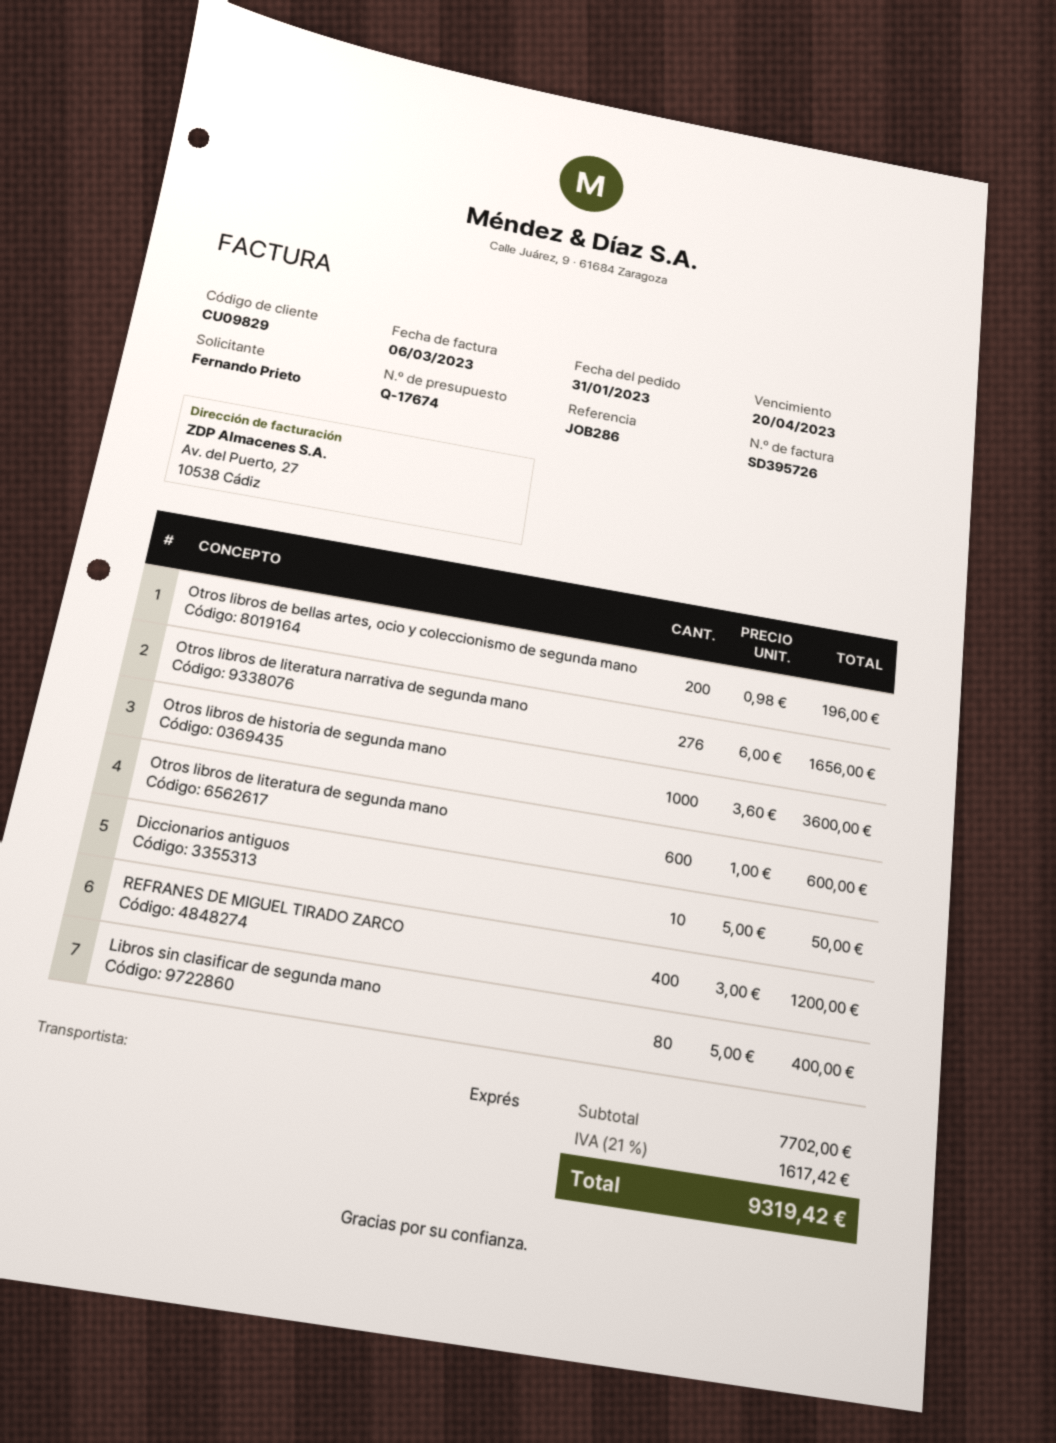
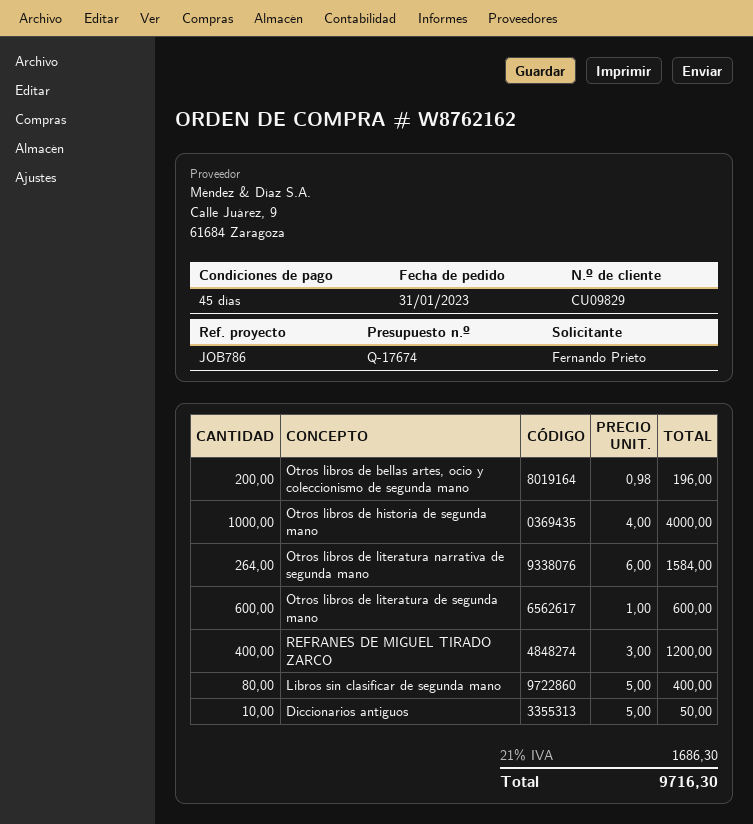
reference: JOB286 -> JOB786
Otros libros de literatura narrativa de segunda mano: 276 x 6.00 = 1656.00 -> 264 x 6.00 = 1584.00
Otros libros de historia de segunda mano: 1000 x 3.60 = 3600.00 -> 1000 x 4.00 = 4000.00
tax: 21% = 1617.42 -> 21% = 1686.30
total: 9319.42 -> 9716.30

